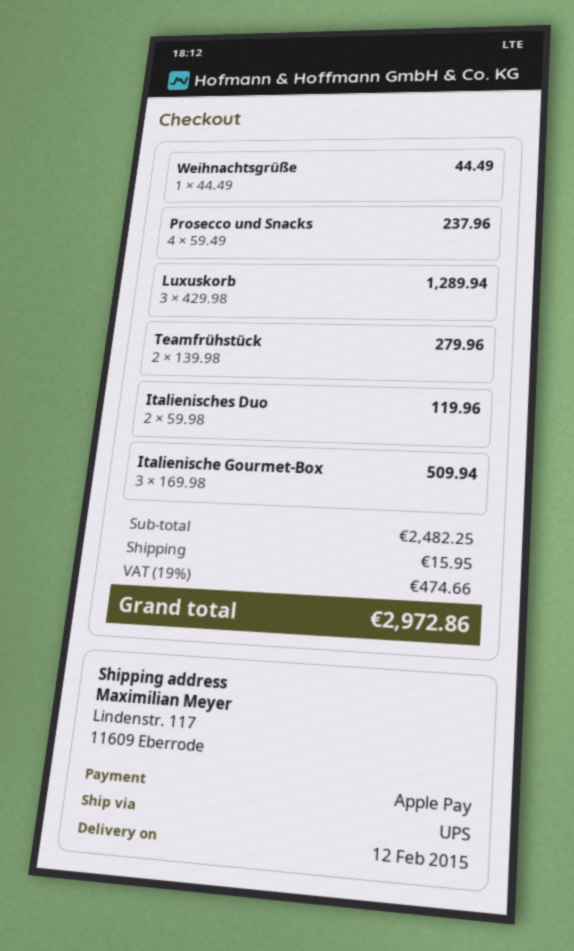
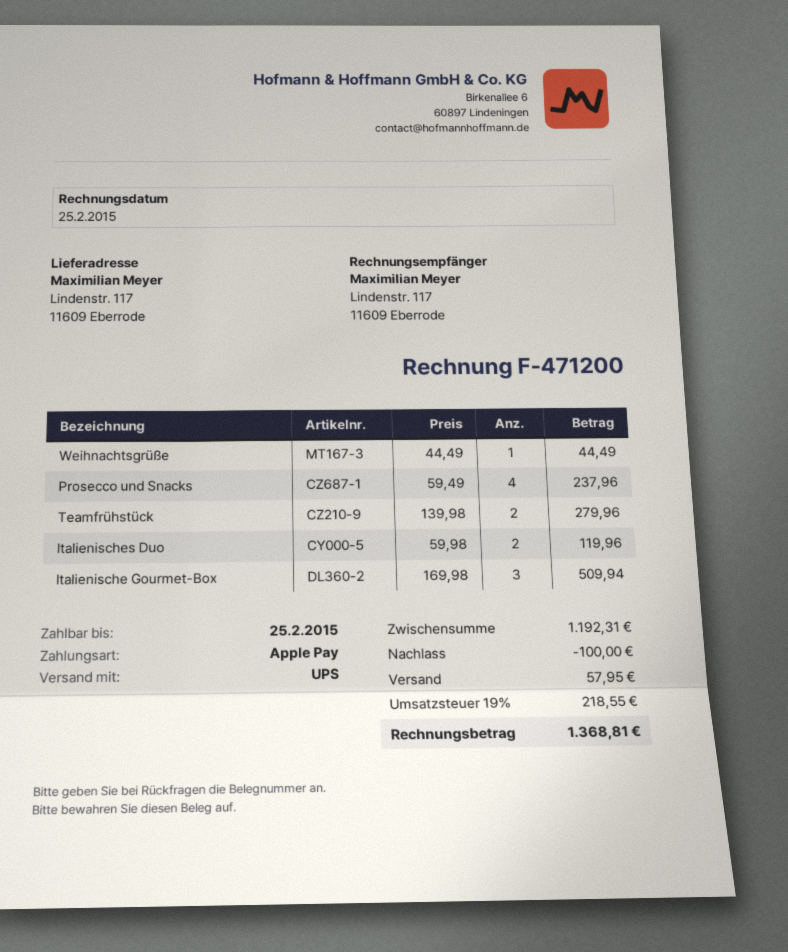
Luxuskorb: 3 x 429.98 = 1289.94 -> none
subtotal: 2482.25 -> 1192.31
discount: none -> 100.00
shipping: 15.95 -> 57.95
tax: 19% = 474.66 -> 19% = 218.55
total: 2972.86 -> 1368.81

